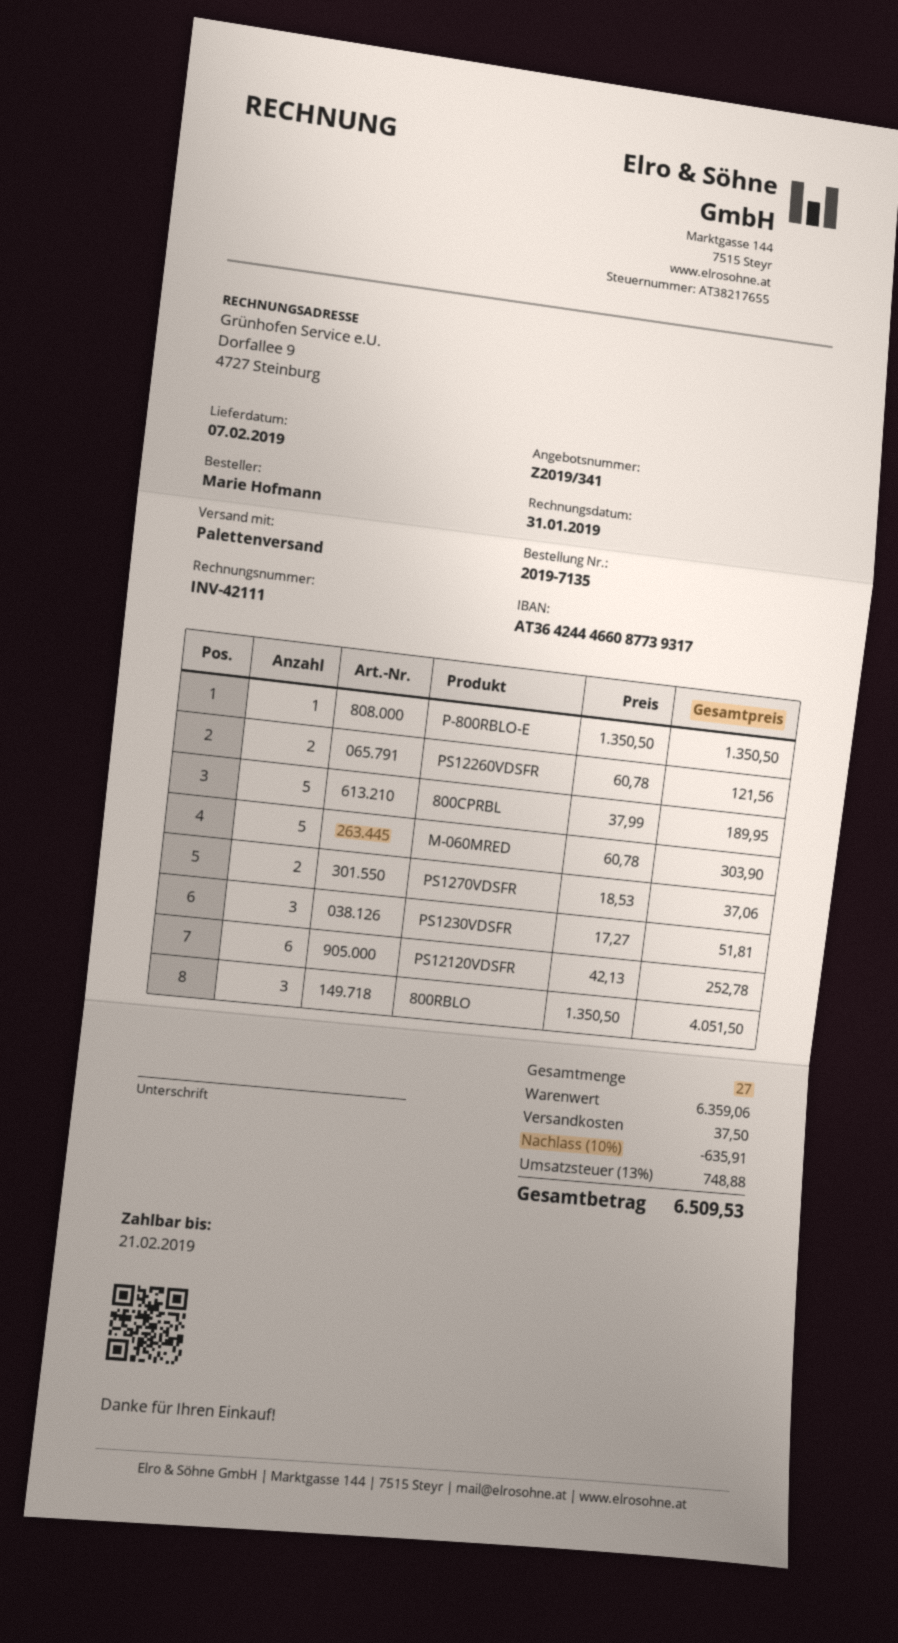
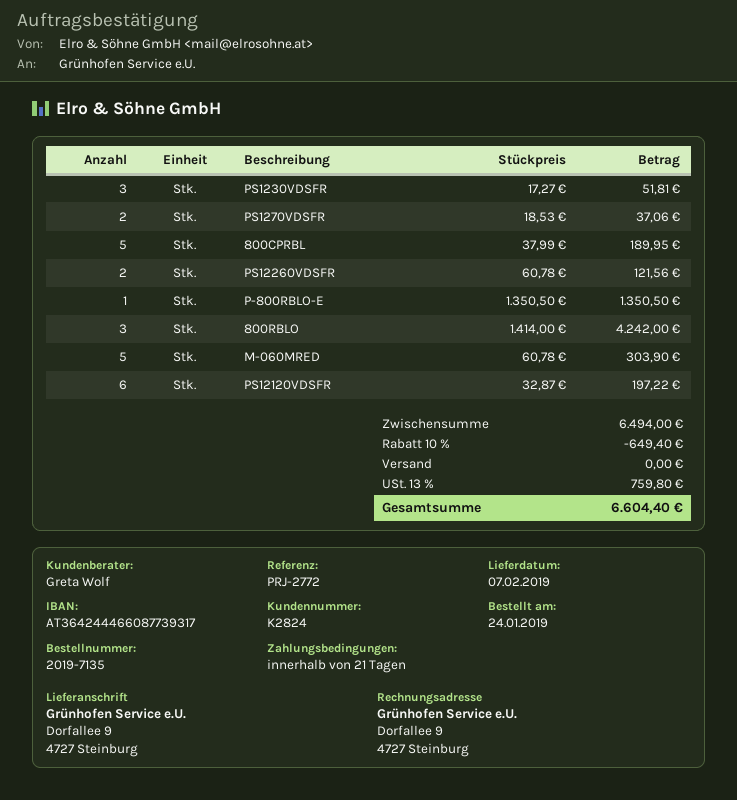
PS12120VDSFR: 6 x 42.13 = 252.78 -> 6 x 32.87 = 197.22
800RBLO: 3 x 1350.50 = 4051.50 -> 3 x 1414.00 = 4242.00
subtotal: 6359.06 -> 6494.00
discount: 10% = 635.91 -> 10% = 649.40
shipping: 37.50 -> 0.00
tax: 13% = 748.88 -> 13% = 759.80
total: 6509.53 -> 6604.40

